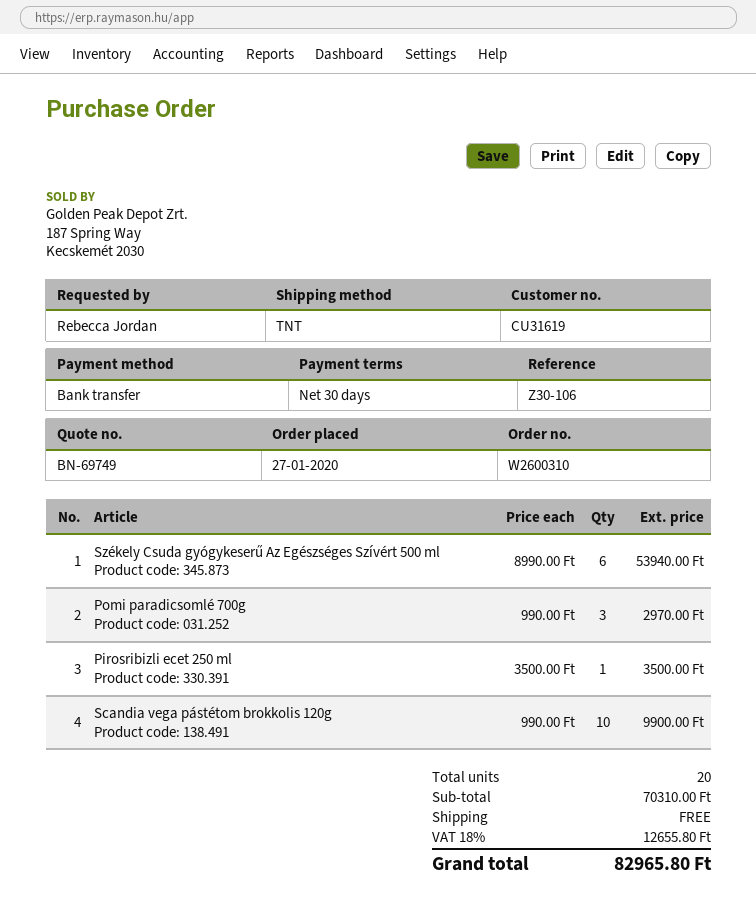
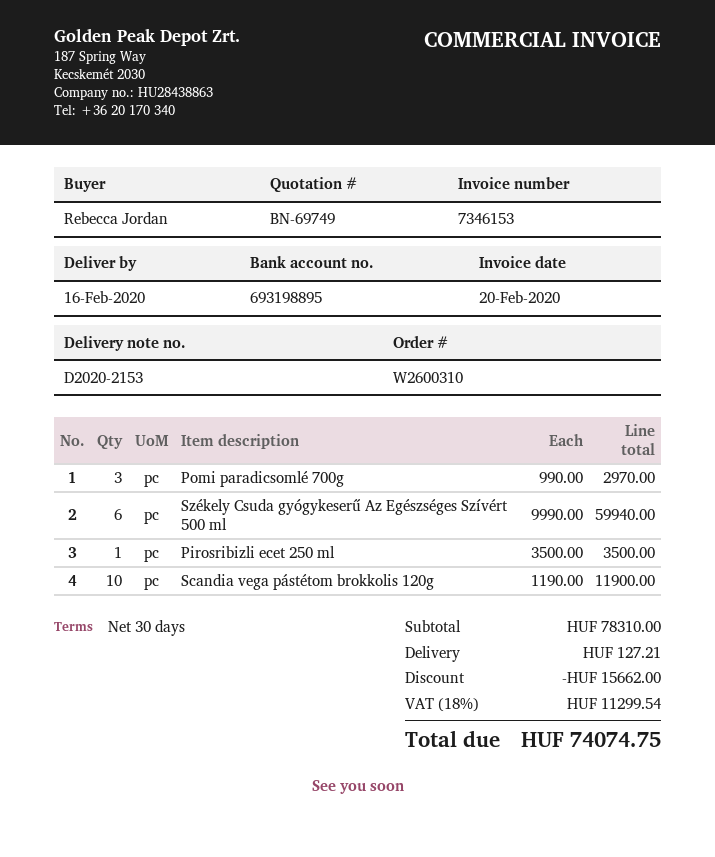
Székely Csuda gyógykeserű Az Egészséges Szívért 500 ml: 6 x 8990.00 = 53940.00 -> 6 x 9990.00 = 59940.00
Scandia vega pástétom brokkolis 120g: 10 x 990.00 = 9900.00 -> 10 x 1190.00 = 11900.00
subtotal: 70310.00 -> 78310.00
discount: none -> 15662.00
shipping: 0.00 -> 127.21
tax: 18% = 12655.80 -> 18% = 11299.54
total: 82965.80 -> 74074.75

